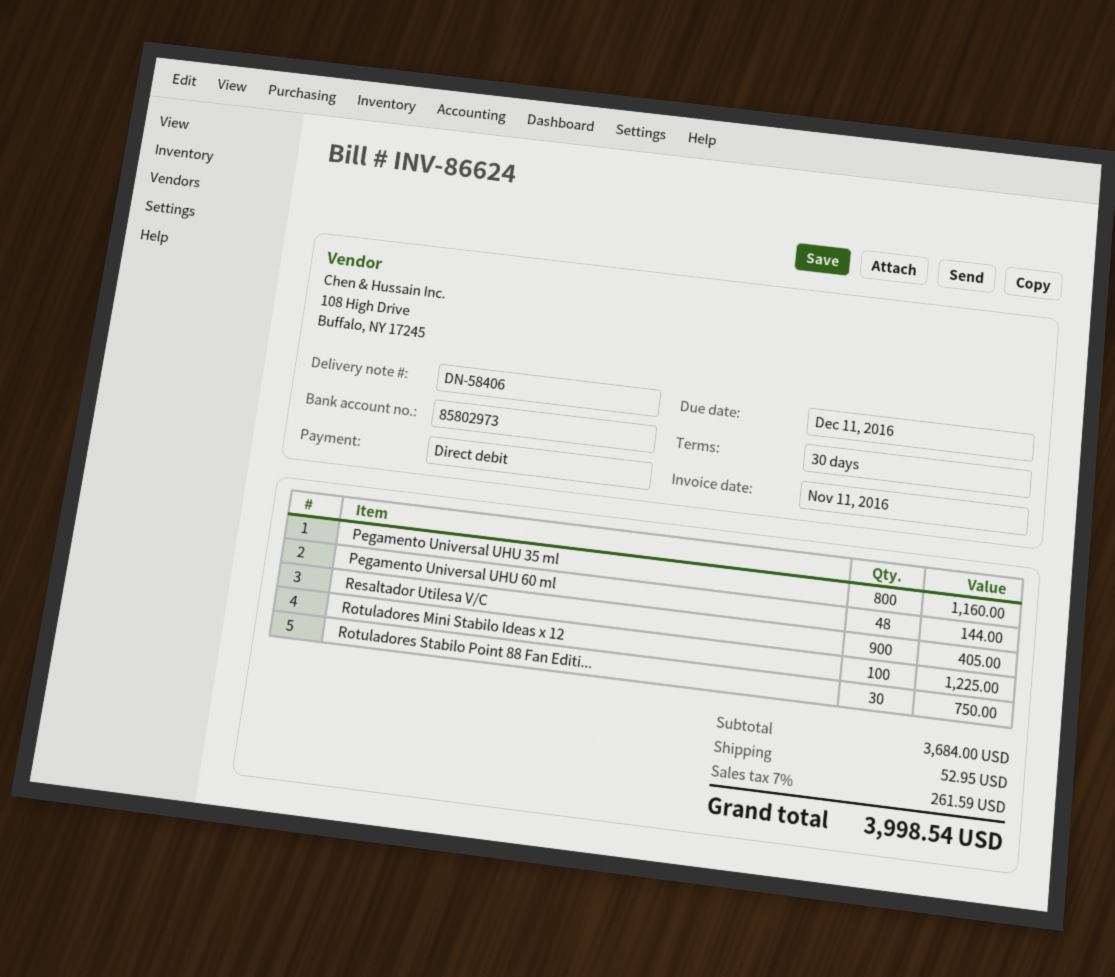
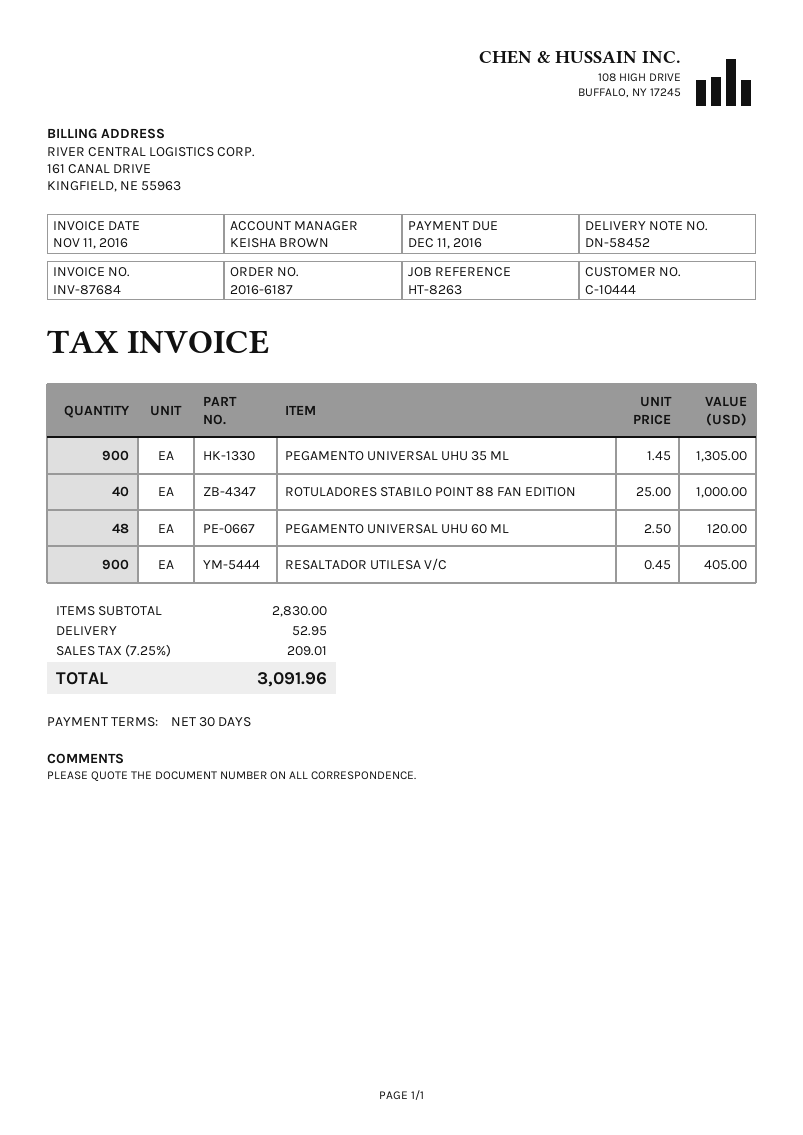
delivery note number: DN-58406 -> DN-58452
invoice number: INV-86624 -> INV-87684
Pegamento Universal UHU 35 ml: 800 for 1160.00 -> 900 for 1305.00
Pegamento Universal UHU 60 ml: 48 for 144.00 -> 48 for 120.00
Rotuladores Mini Stabilo Ideas x 12: 100 for 1225.00 -> none
Rotuladores Stabilo Point 88 Fan Editi...: 30 for 750.00 -> 40 for 1000.00
subtotal: 3684.00 -> 2830.00
tax: 7% = 261.59 -> 7.25% = 209.01
total: 3998.54 -> 3091.96

